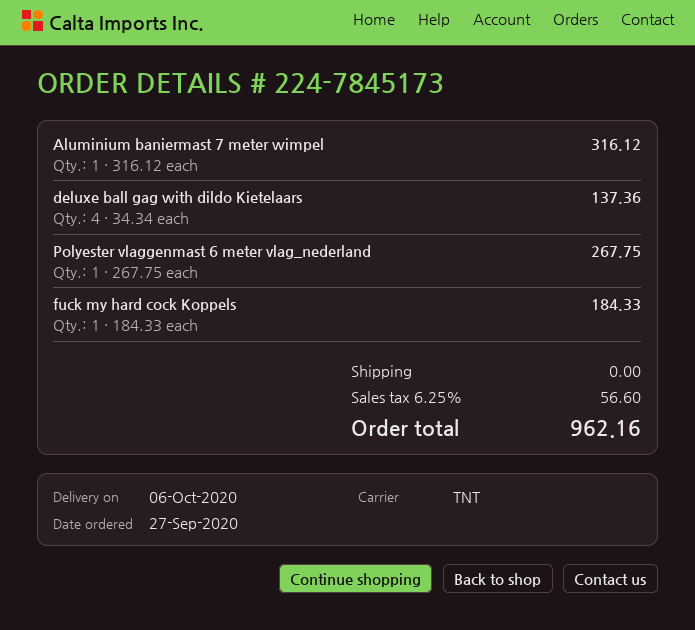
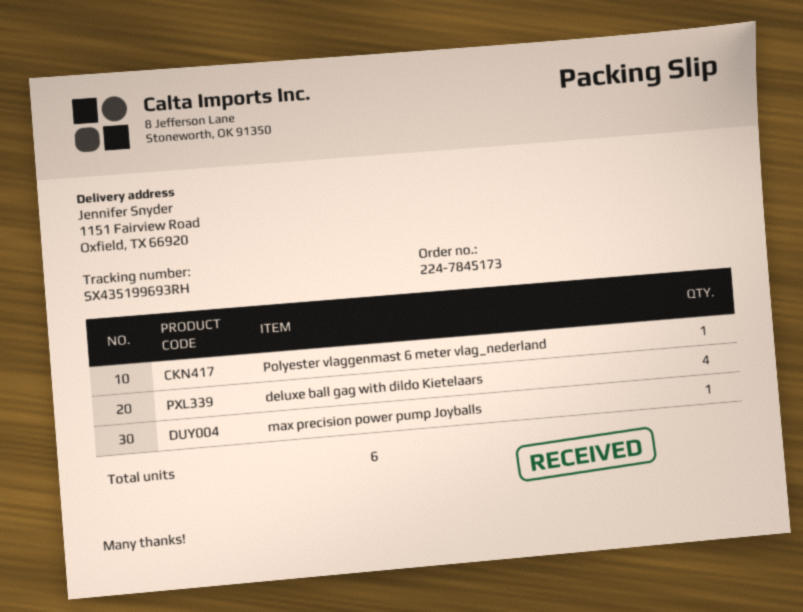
Aluminium baniermast 7 meter wimpel: 1 -> none
fuck my hard cock Koppels: 1 -> none
max precision power pump Joyballs: none -> 1

